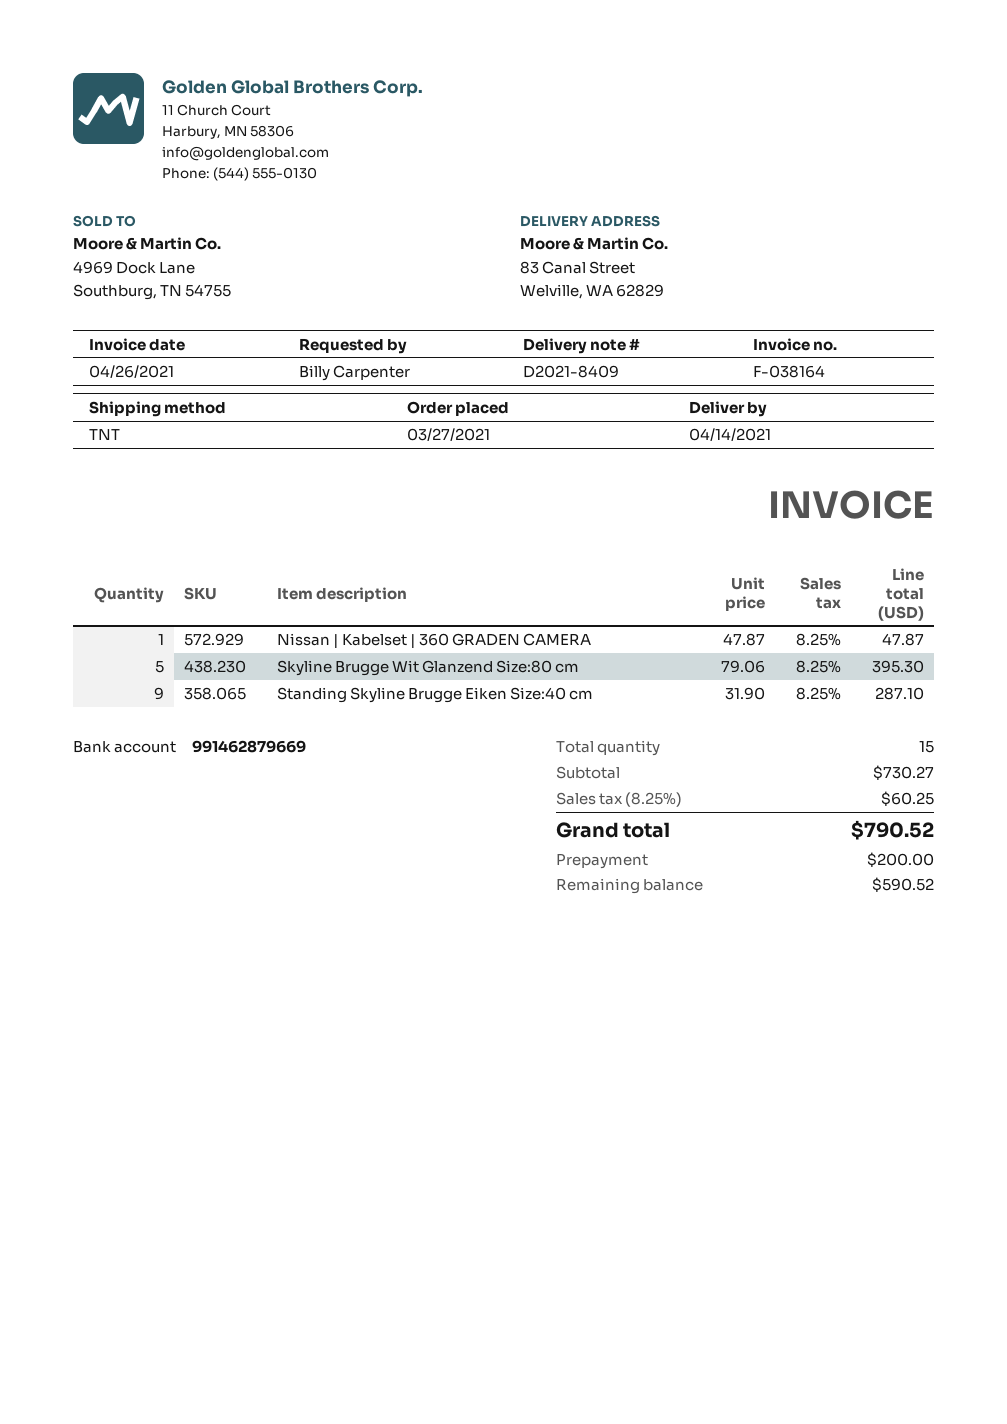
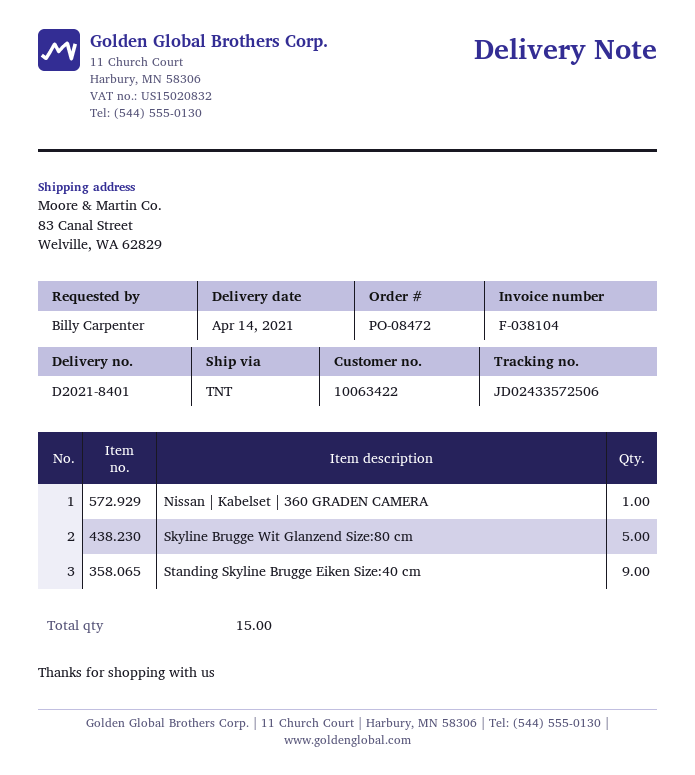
delivery note number: D2021-8409 -> D2021-8401
invoice number: F-038164 -> F-038104

